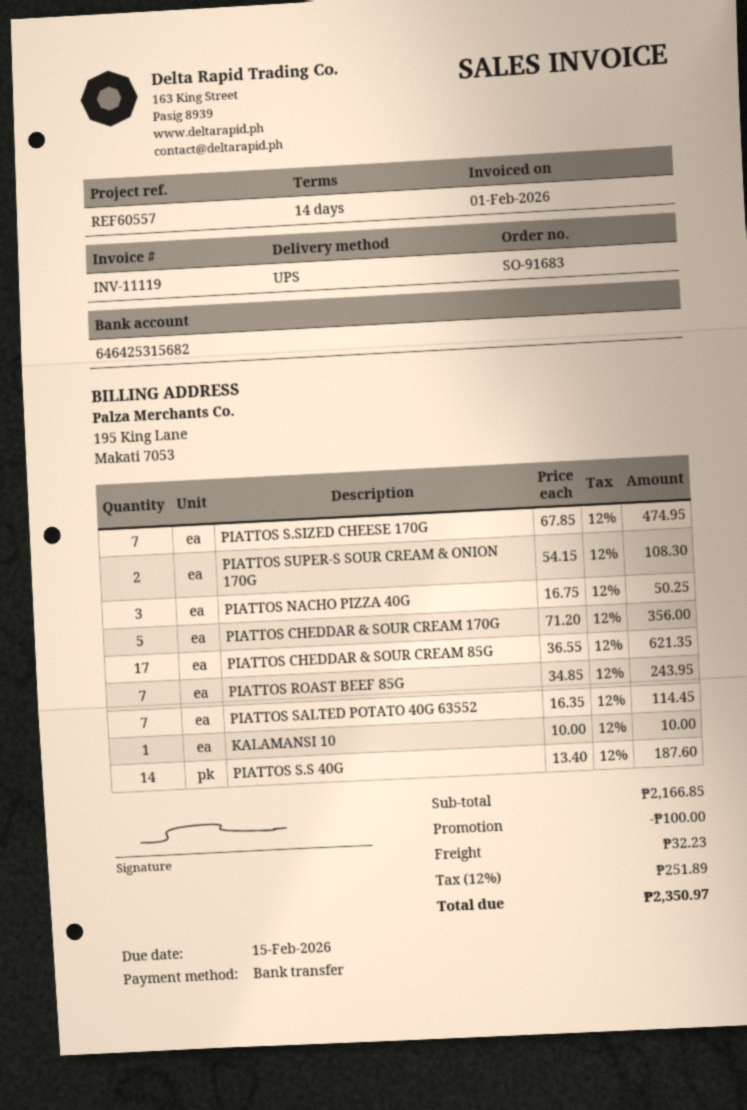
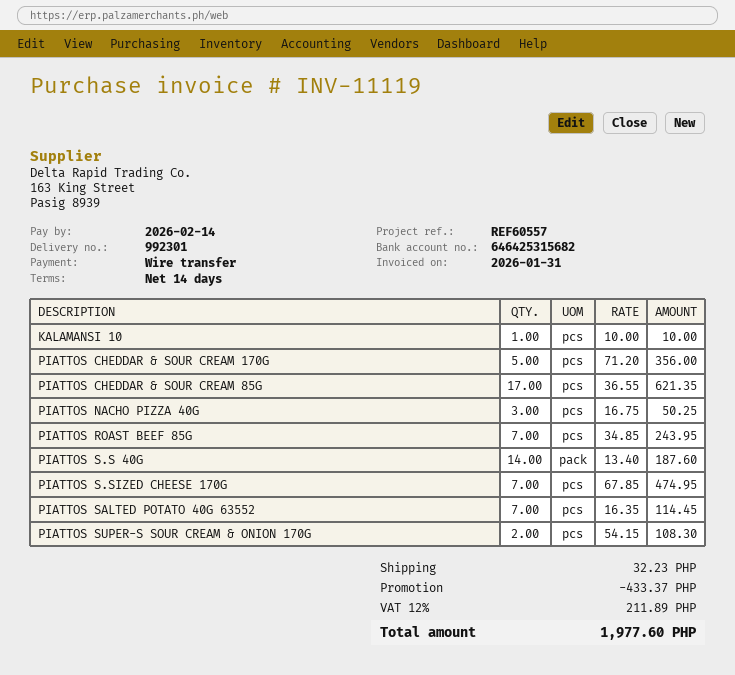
invoice date: 2026-02-01 -> 2026-01-31
due date: 2026-02-15 -> 2026-02-14
discount: 100.00 -> 433.37
tax: 12% = 251.89 -> 12% = 211.89
total: 2350.97 -> 1977.60

